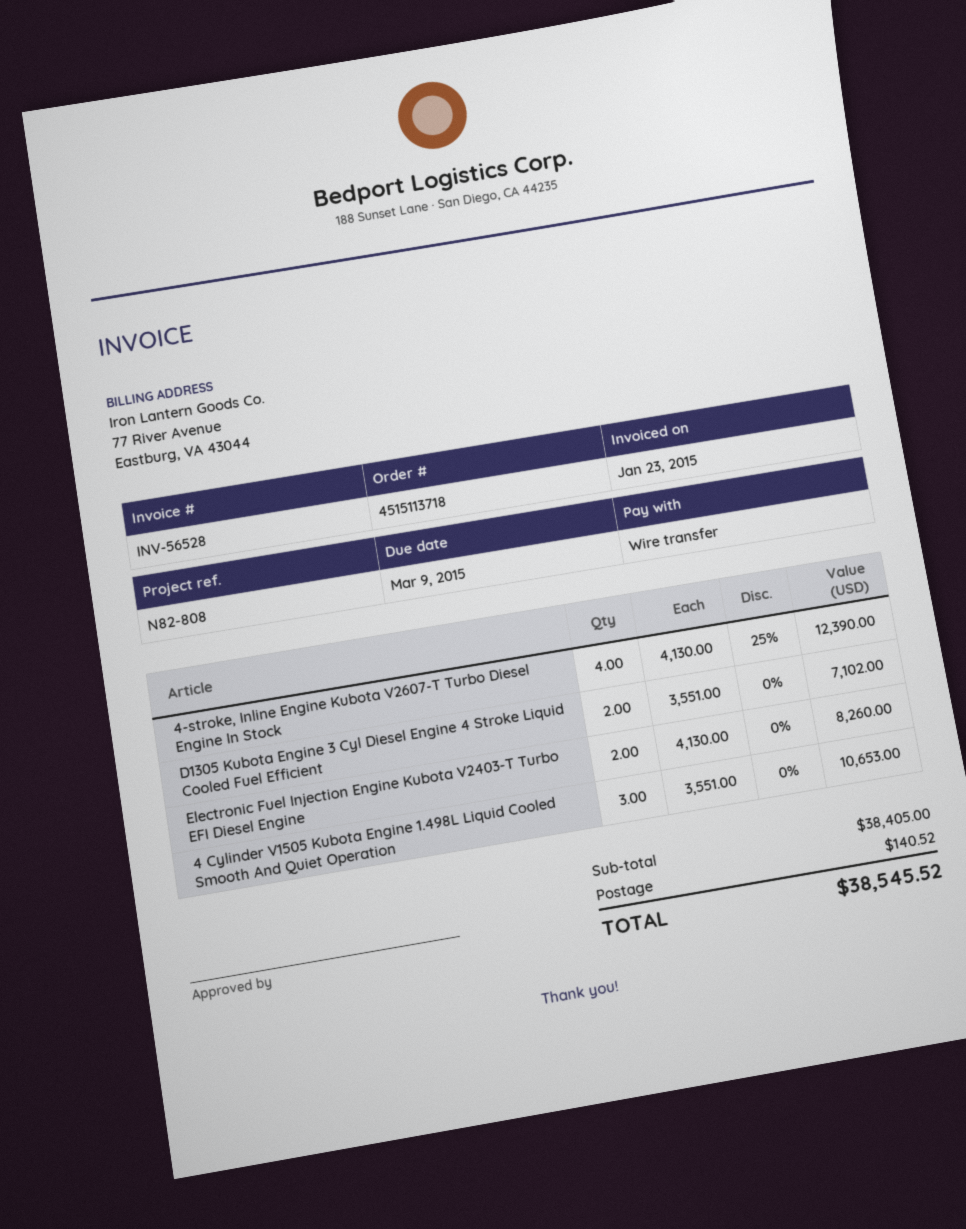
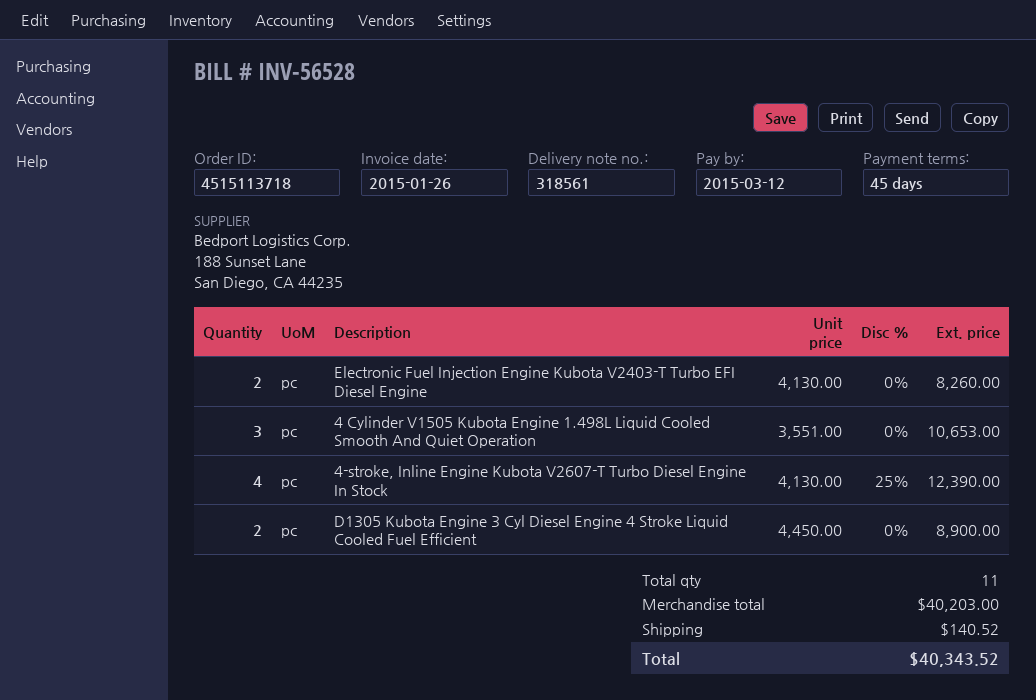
invoice date: 2015-01-23 -> 2015-01-26
due date: 2015-03-09 -> 2015-03-12
D1305 Kubota Engine 3 Cyl Diesel Engine 4 Stroke Liquid Cooled Fuel Efficient: 2 x 3551.00 = 7102.00 -> 2 x 4450.00 = 8900.00
subtotal: 38405.00 -> 40203.00
total: 38545.52 -> 40343.52

